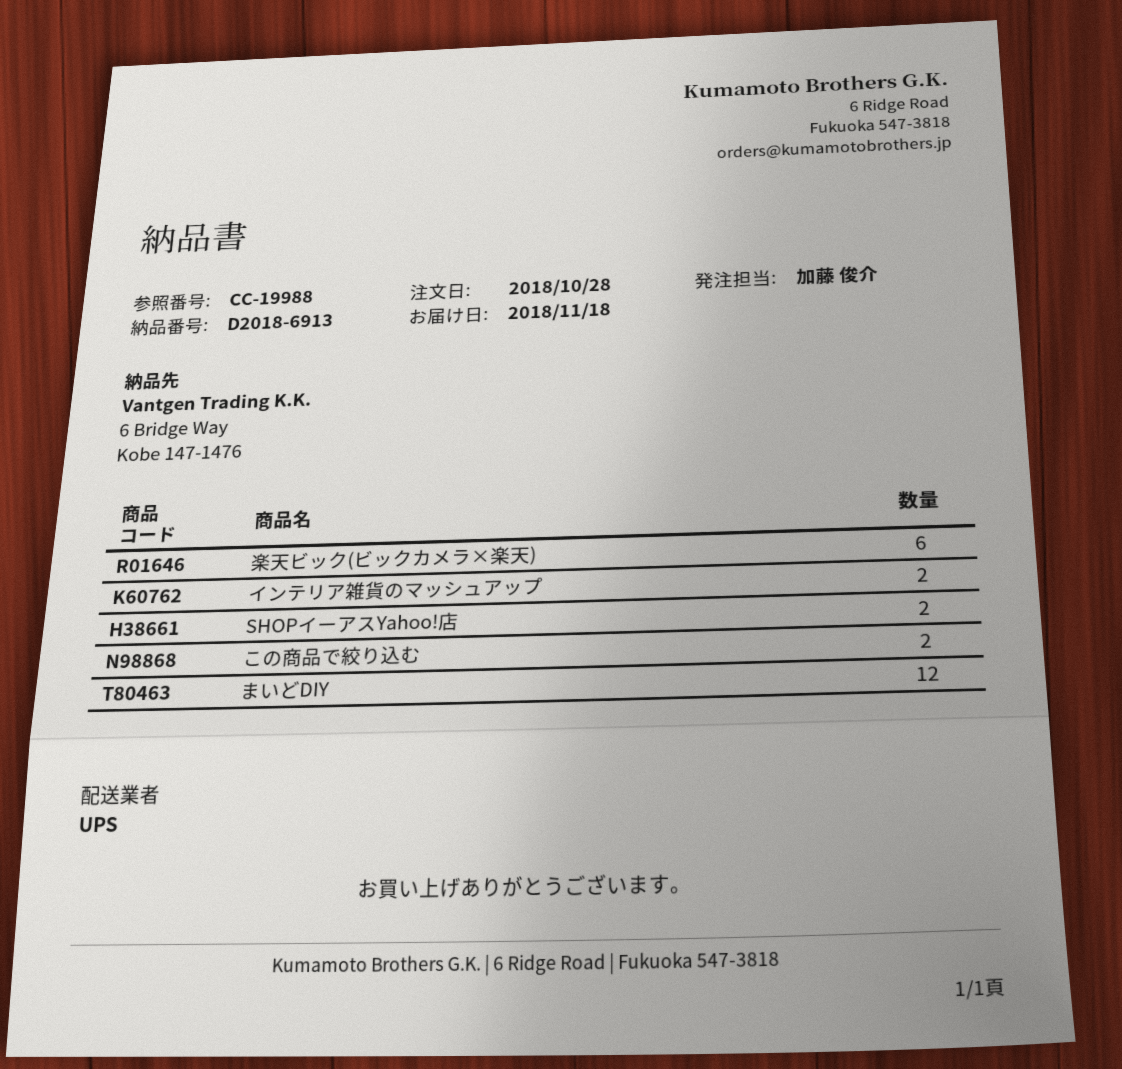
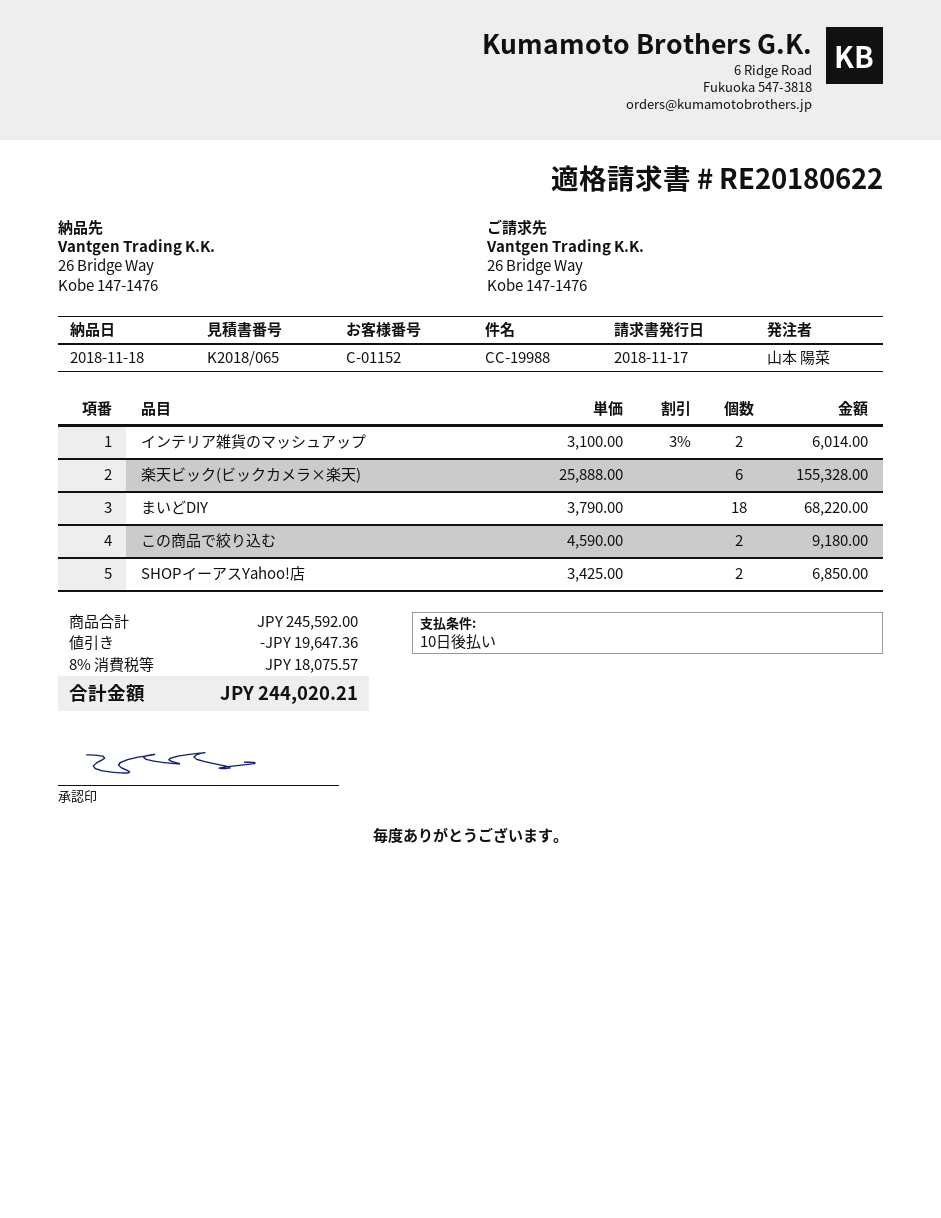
ordered by: 加藤 俊介 -> 山本 陽菜
ship to: 6 Bridge Way, Kobe 147-1476 -> 26 Bridge Way, Kobe 147-1476
まいどDIY: 12 -> 18

